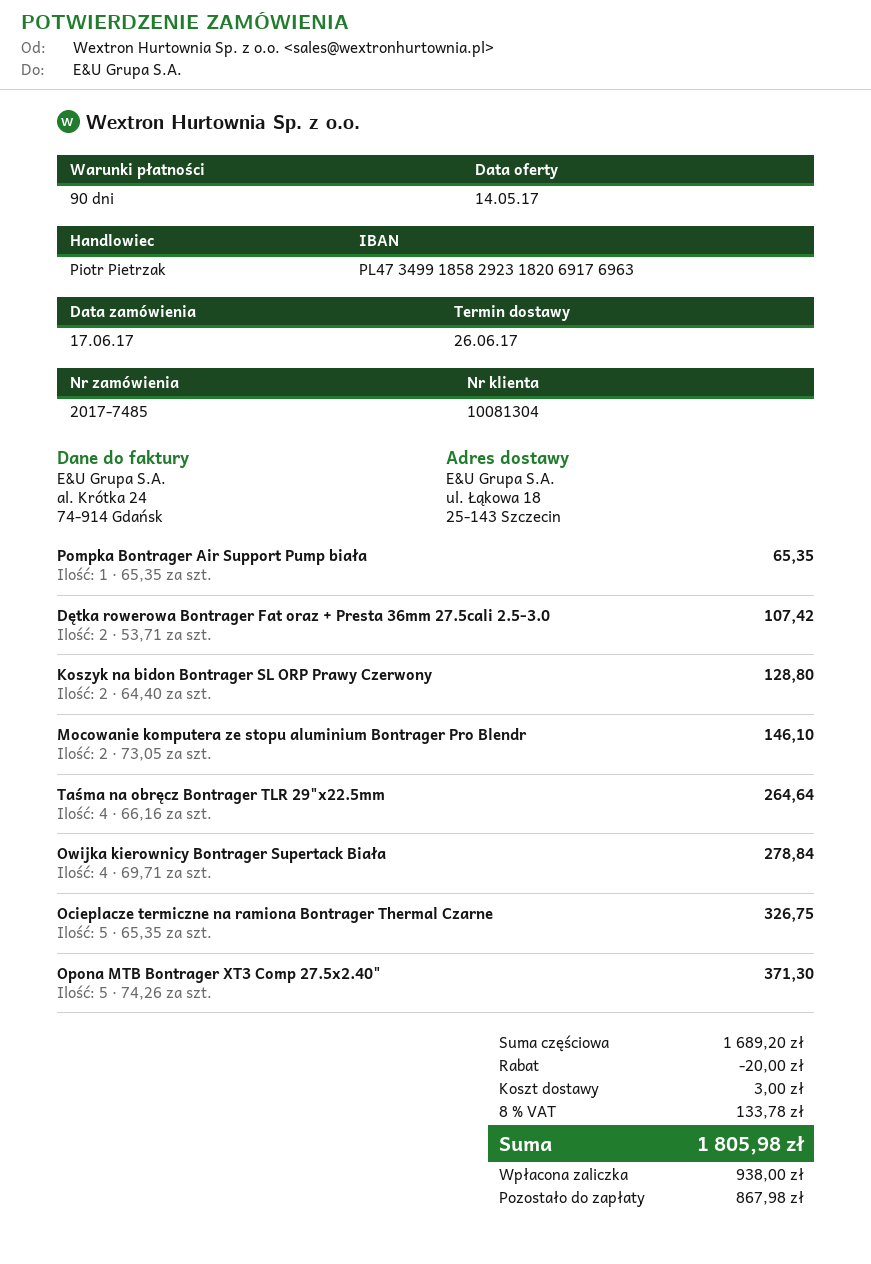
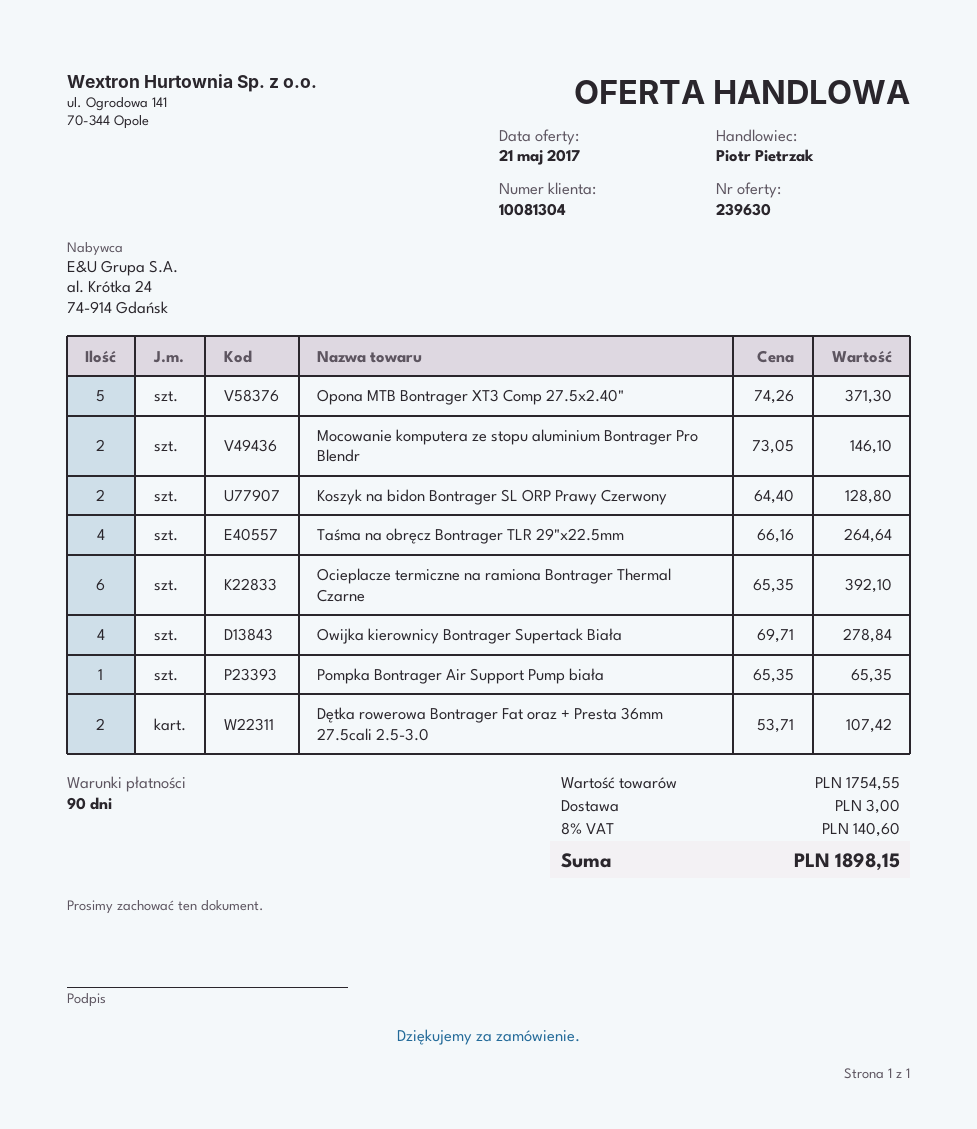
quote date: 2017-05-14 -> 2017-05-21
Ocieplacze termiczne na ramiona Bontrager Thermal Czarne: 5 x 65.35 = 326.75 -> 6 x 65.35 = 392.10
subtotal: 1689.20 -> 1754.55
discount: 20.00 -> none
tax: 8% = 133.78 -> 8% = 140.60
total: 1805.98 -> 1898.15

